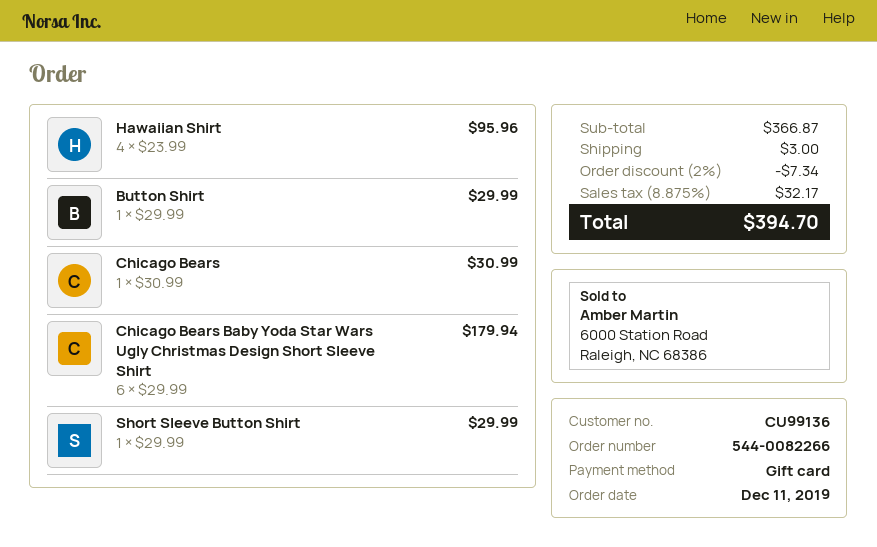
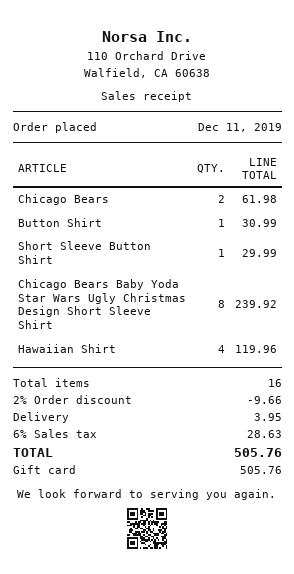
Hawaiian Shirt: 4 for 95.96 -> 4 for 119.96
Button Shirt: 1 for 29.99 -> 1 for 30.99
Chicago Bears: 1 for 30.99 -> 2 for 61.98
Chicago Bears Baby Yoda Star Wars Ugly Christmas Design Short Sleeve Shirt: 6 for 179.94 -> 8 for 239.92
discount: 2% = 7.34 -> 2% = 9.66
shipping: 3.00 -> 3.95
tax: 8.875% = 32.17 -> 6% = 28.63
total: 394.70 -> 505.76

